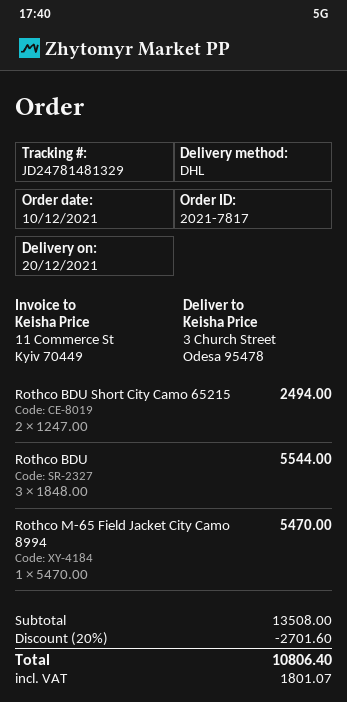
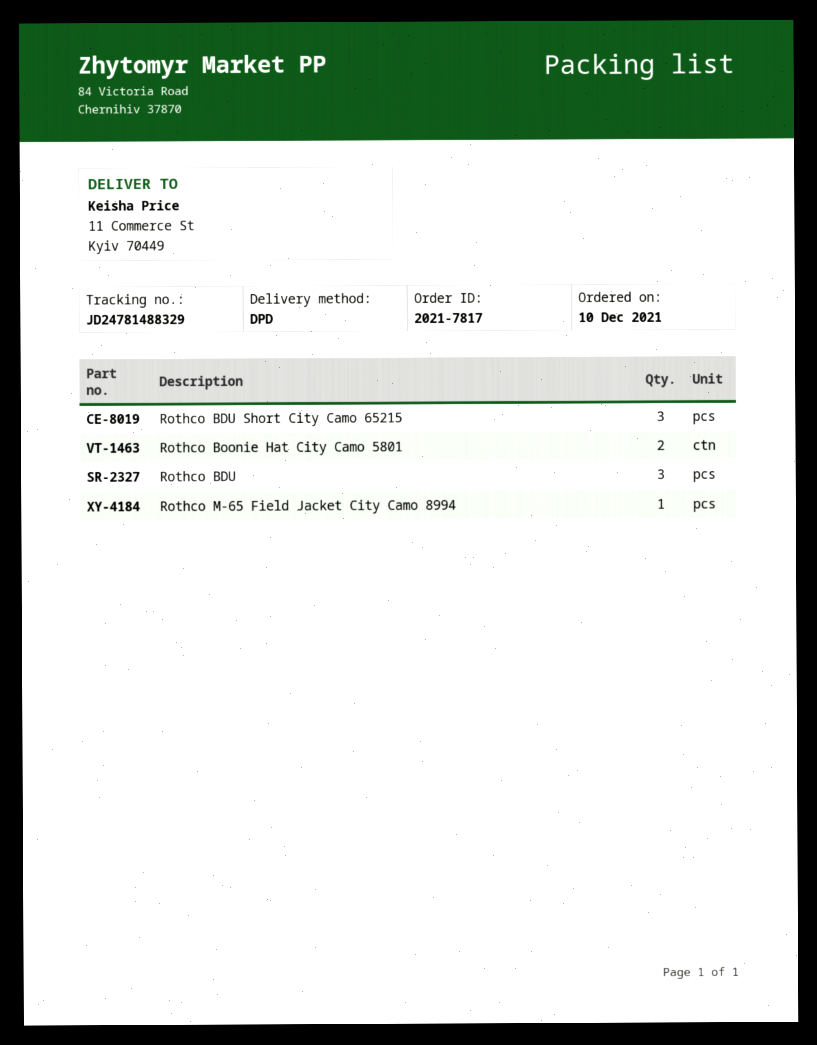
shipping method: DHL -> DPD
tracking number: JD24781481329 -> JD24781488329
ship to: 3 Church Street, Odesa 95478 -> 11 Commerce St, Kyiv 70449
Rothco BDU Short City Camo 65215: 2 -> 3
Rothco Boonie Hat City Camo 5801: none -> 2

